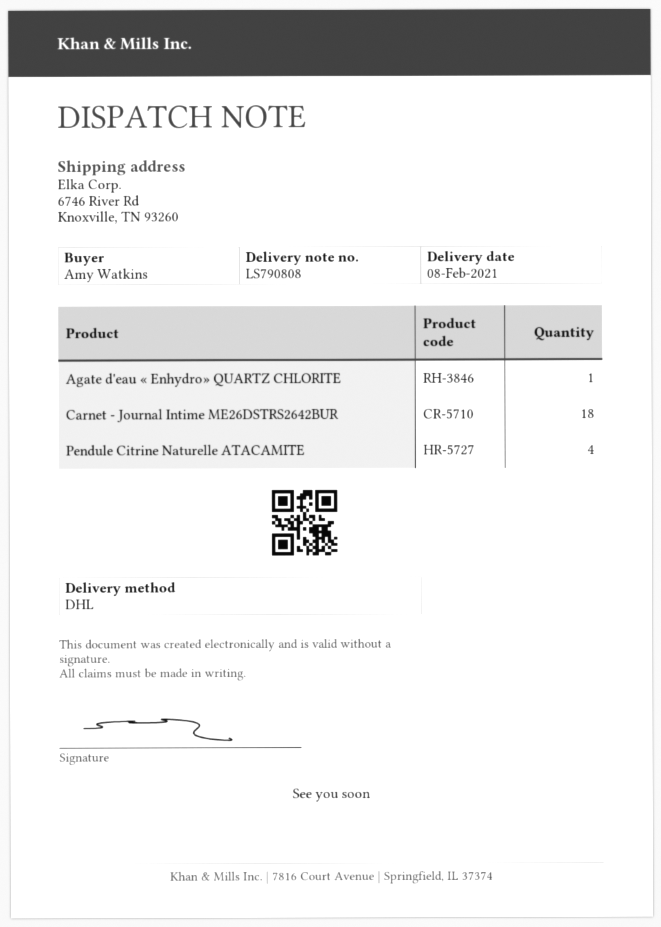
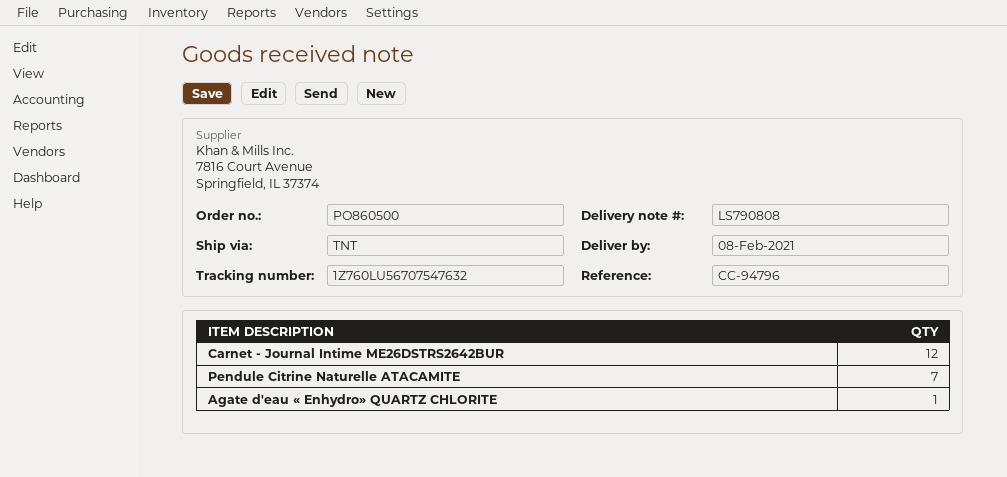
shipping method: DHL -> TNT
Carnet - Journal Intime ME26DSTRS2642BUR: 18 -> 12
Pendule Citrine Naturelle ATACAMITE: 4 -> 7

